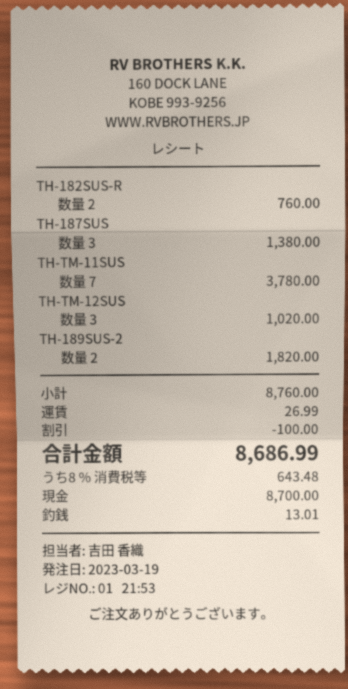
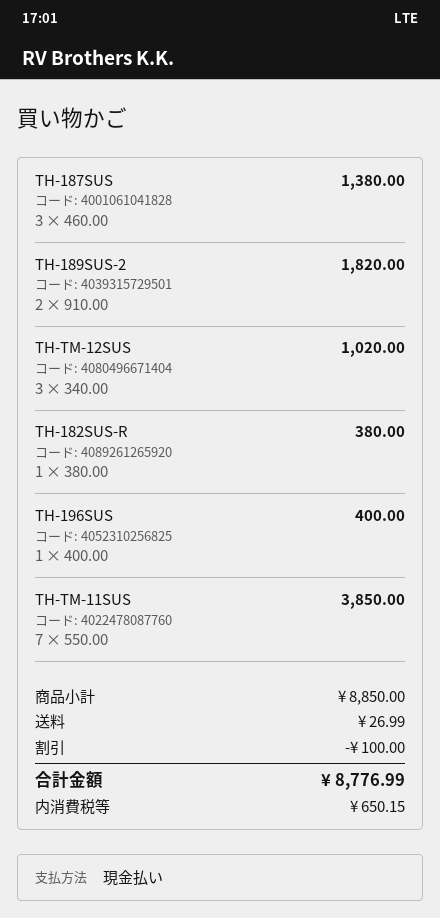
TH-182SUS-R: 2 for 760.00 -> 1 for 380.00
TH-TM-11SUS: 7 for 3780.00 -> 7 for 3850.00
TH-196SUS: none -> 1 for 400.00
subtotal: 8760.00 -> 8850.00
tax: 643.48 -> 650.15
total: 8686.99 -> 8776.99

